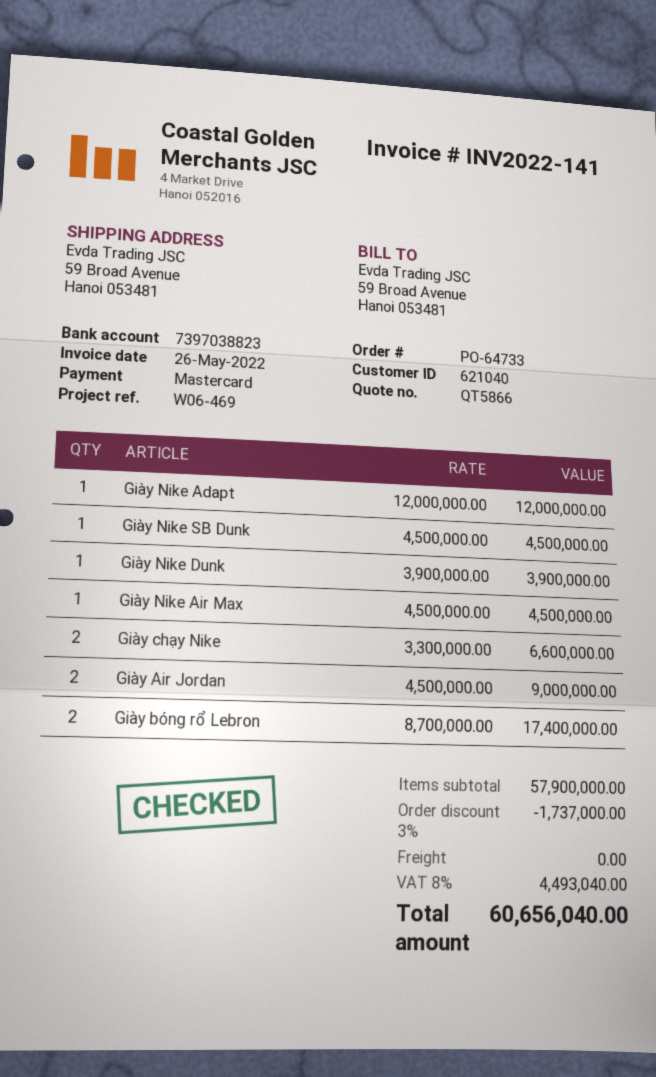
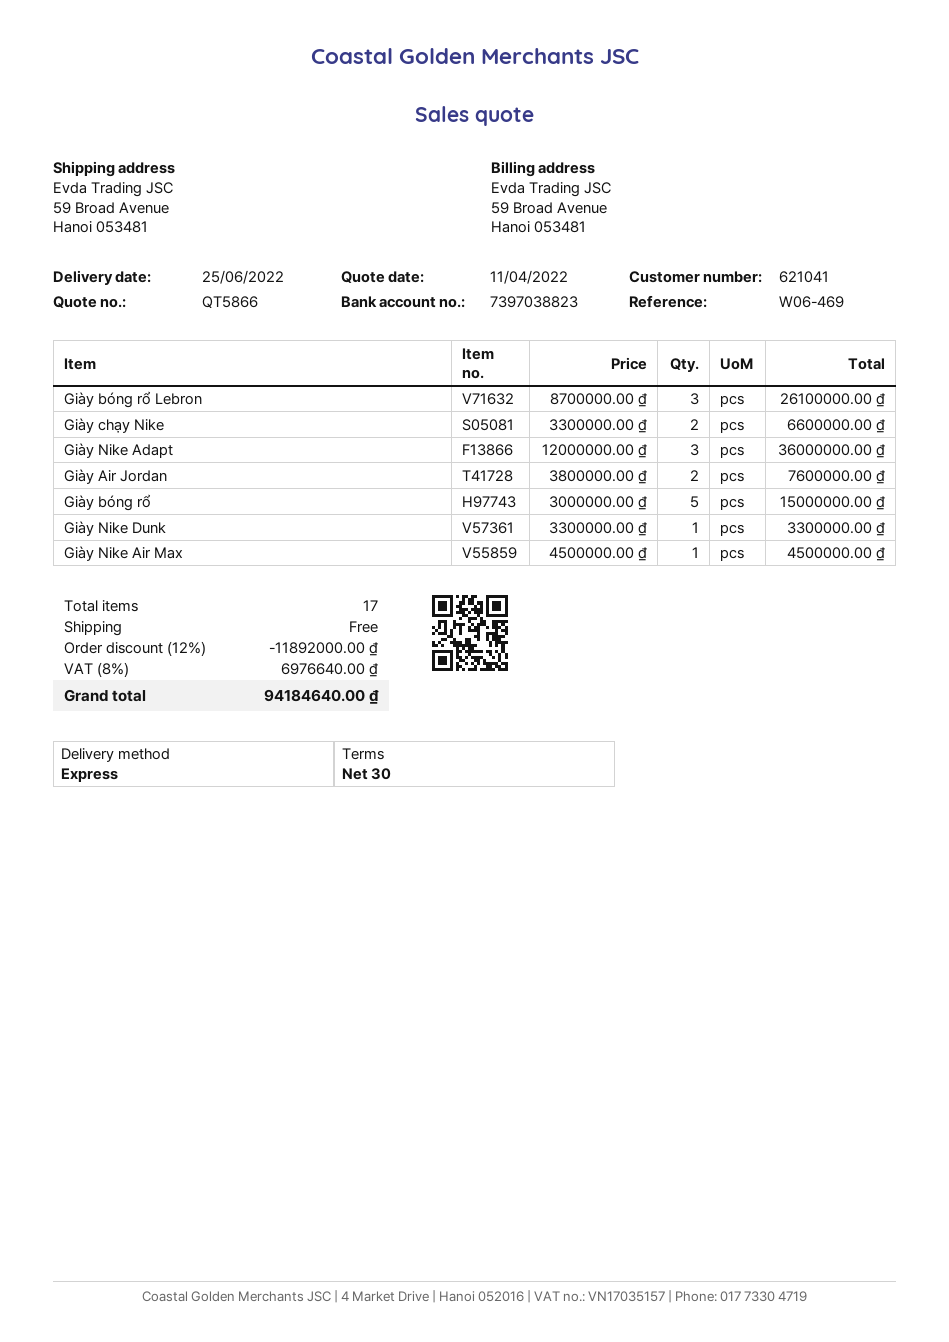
customer number: 621040 -> 621041
Giày Nike Adapt: 1 x 12000000.00 = 12000000.00 -> 3 x 12000000.00 = 36000000.00
Giày Nike SB Dunk: 1 x 4500000.00 = 4500000.00 -> none
Giày Nike Dunk: 1 x 3900000.00 = 3900000.00 -> 1 x 3300000.00 = 3300000.00
Giày Air Jordan: 2 x 4500000.00 = 9000000.00 -> 2 x 3800000.00 = 7600000.00
Giày bóng rổ Lebron: 2 x 8700000.00 = 17400000.00 -> 3 x 8700000.00 = 26100000.00
Giày bóng rổ: none -> 5 x 3000000.00 = 15000000.00
discount: 3% = 1737000.00 -> 12% = 11892000.00
tax: 8% = 4493040.00 -> 8% = 6976640.00
total: 60656040.00 -> 94184640.00

